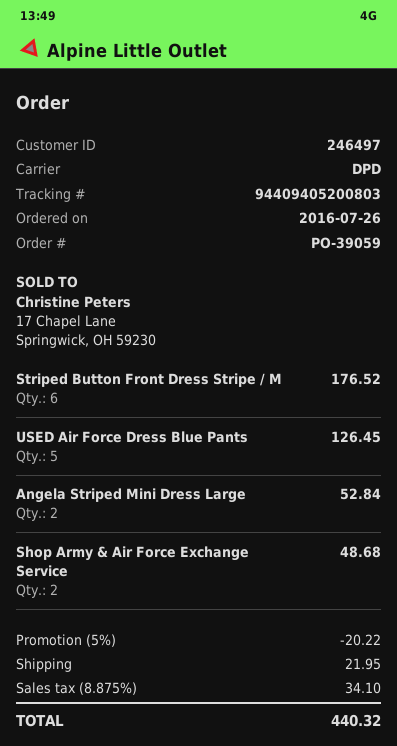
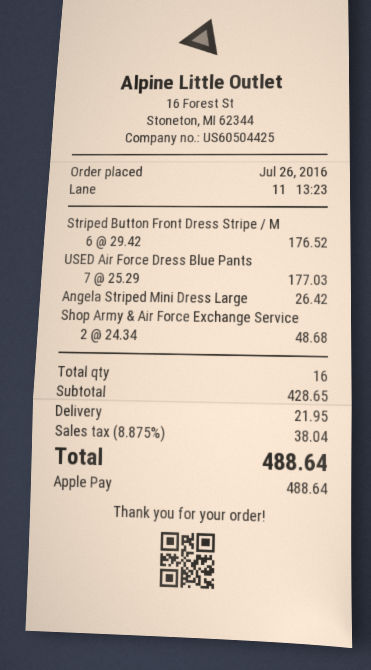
USED Air Force Dress Blue Pants: 5 for 126.45 -> 7 for 177.03
Angela Striped Mini Dress Large: 2 for 52.84 -> 1 for 26.42
discount: 5% = 20.22 -> none
tax: 8.875% = 34.10 -> 8.875% = 38.04
total: 440.32 -> 488.64

